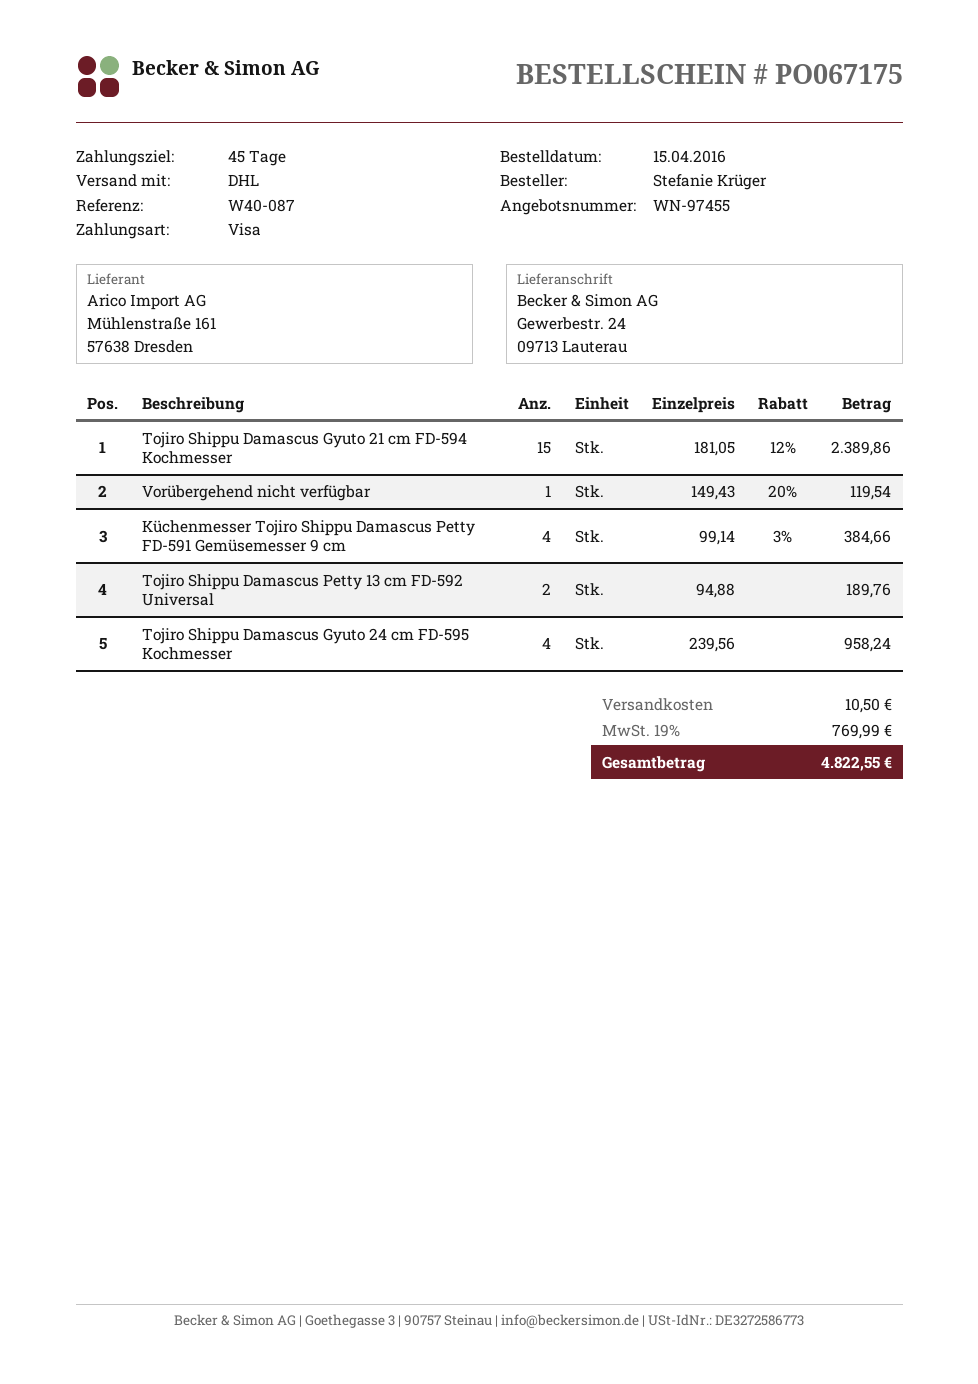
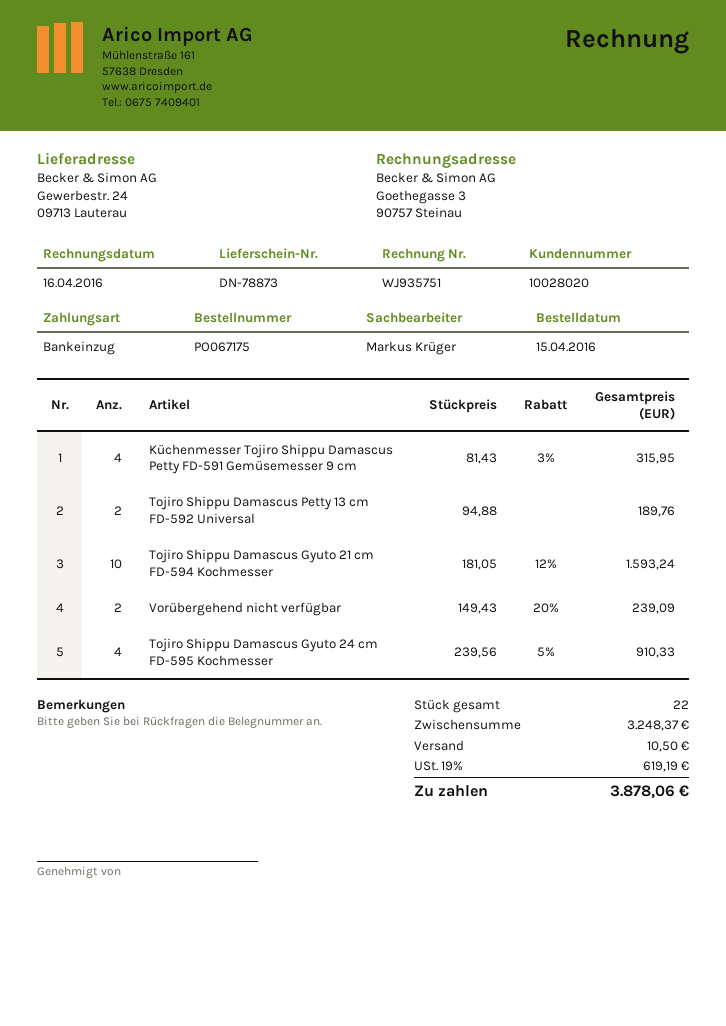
payment method: Visa -> direct debit
Tojiro Shippu Damascus Gyuto 21 cm FD-594 Kochmesser: 15 x 181.05 - 12% = 2389.86 -> 10 x 181.05 - 12% = 1593.24
Vorübergehend nicht verfügbar: 1 x 149.43 - 20% = 119.54 -> 2 x 149.43 - 20% = 239.09
Küchenmesser Tojiro Shippu Damascus Petty FD-591 Gemüsemesser 9 cm: 4 x 99.14 - 3% = 384.66 -> 4 x 81.43 - 3% = 315.95
Tojiro Shippu Damascus Gyuto 24 cm FD-595 Kochmesser: 4 x 239.56 = 958.24 -> 4 x 239.56 - 5% = 910.33
tax: 19% = 769.99 -> 19% = 619.19
total: 4822.55 -> 3878.06

